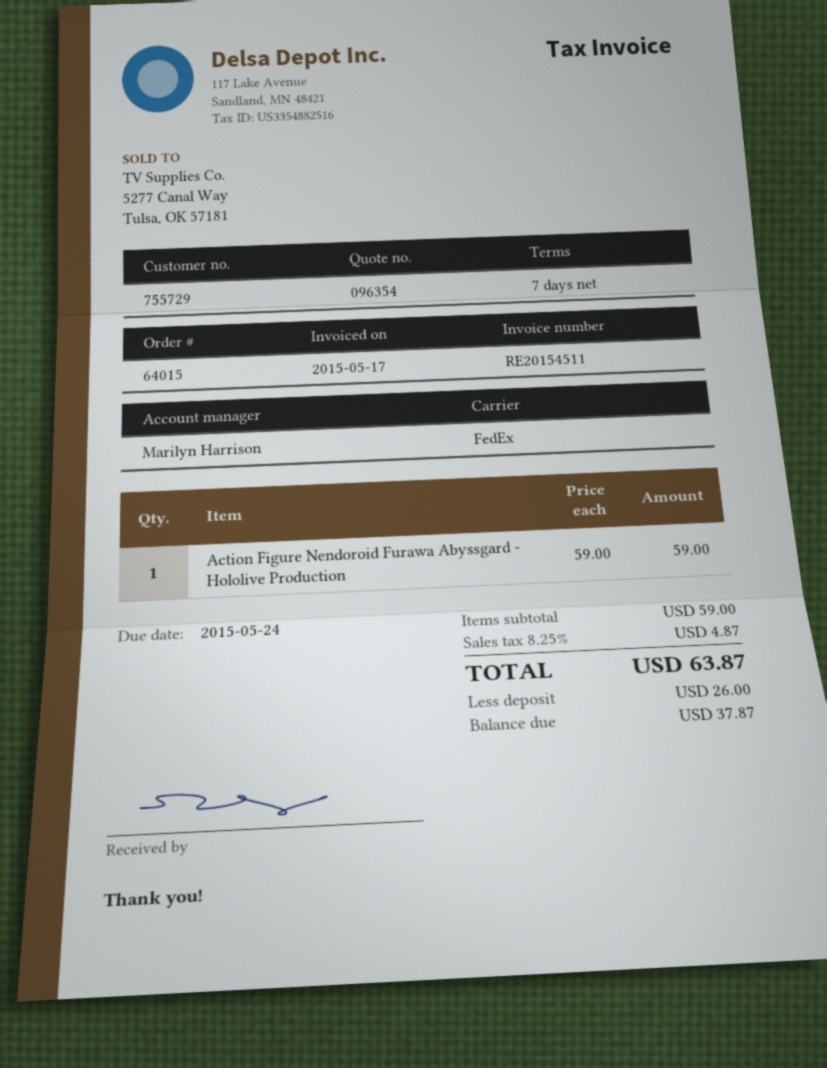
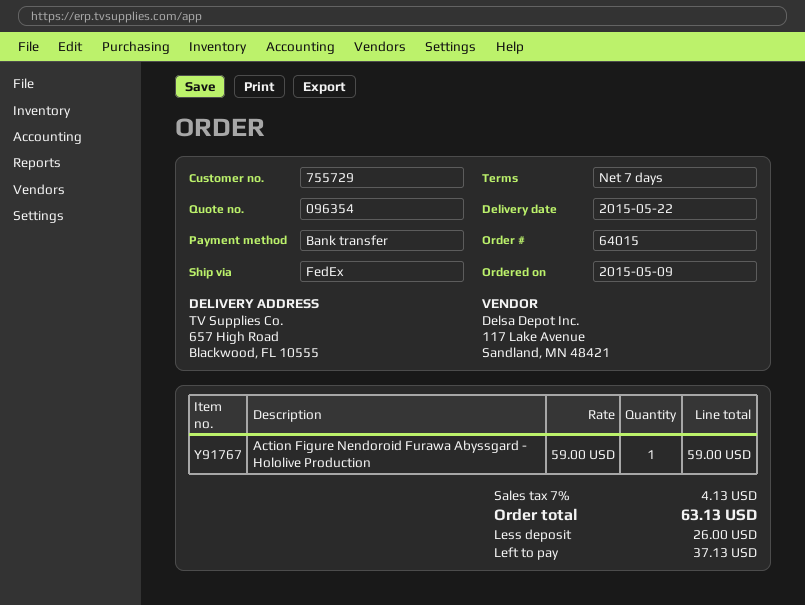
tax: 8.25% = 4.87 -> 7% = 4.13
total: 63.87 -> 63.13
balance: 37.87 -> 37.13

